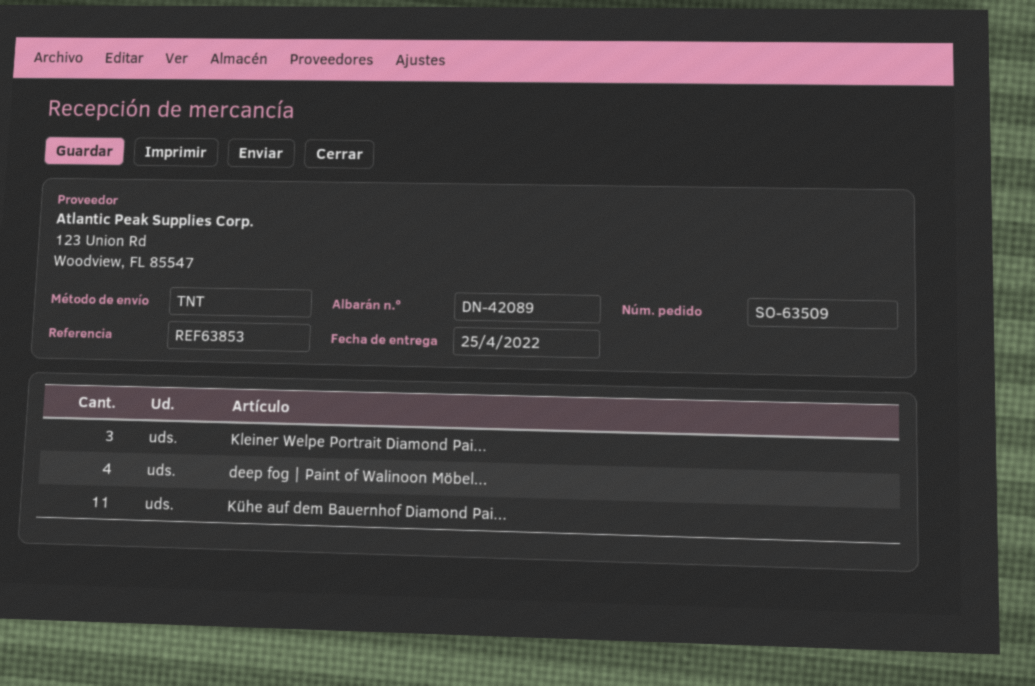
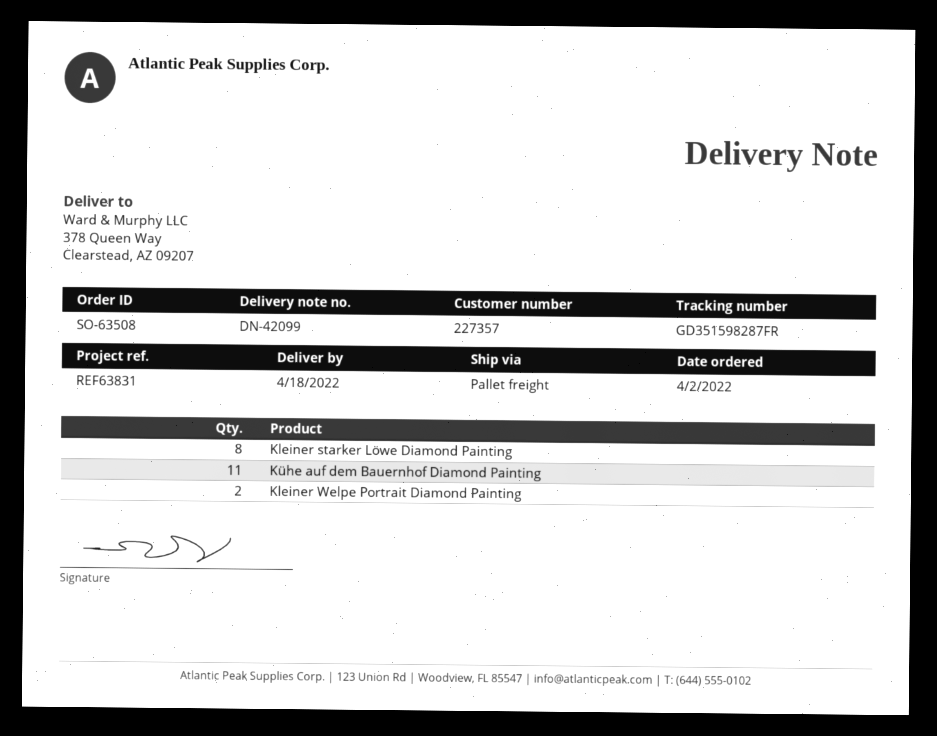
order number: SO-63509 -> SO-63508
delivery note number: DN-42089 -> DN-42099
delivery date: 2022-04-25 -> 2022-04-18
reference: REF63853 -> REF63831
shipping method: TNT -> pallet freight
Kleiner Welpe Portrait Diamond Pai...: 3 -> 2
deep fog | Paint of Walinoon Möbel...: 4 -> none
Kleiner starker Löwe Diamond Painting: none -> 8

